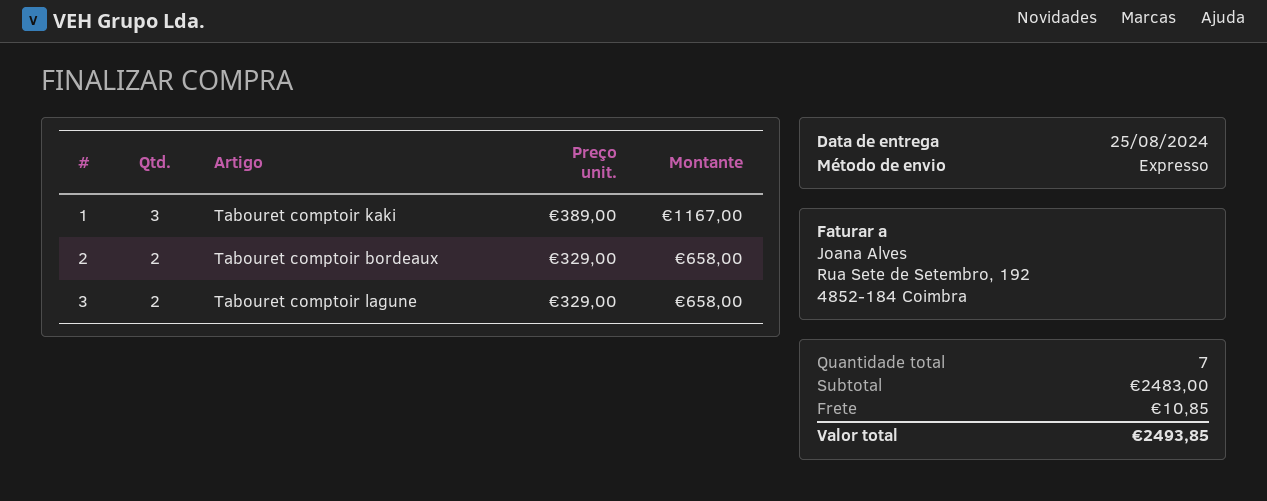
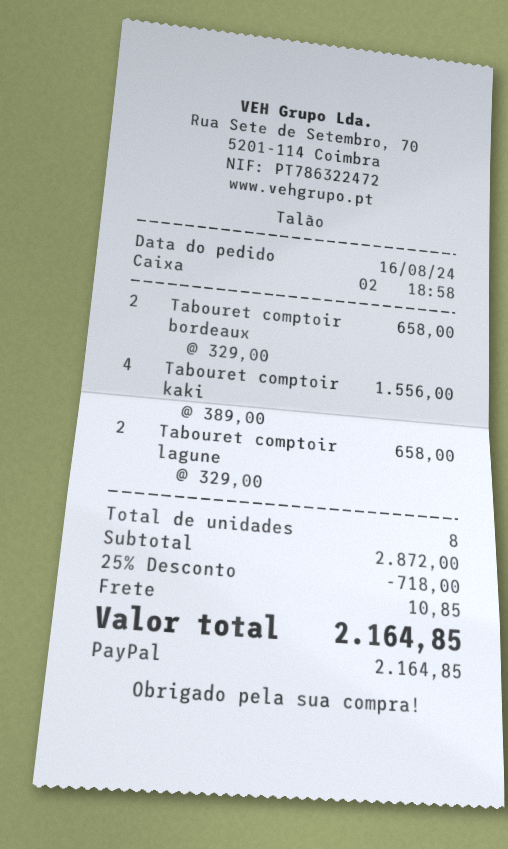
Tabouret comptoir kaki: 3 x 389.00 = 1167.00 -> 4 x 389.00 = 1556.00
total quantity: 7 -> 8
subtotal: 2483.00 -> 2872.00
discount: none -> 25% = 718.00
total: 2493.85 -> 2164.85

